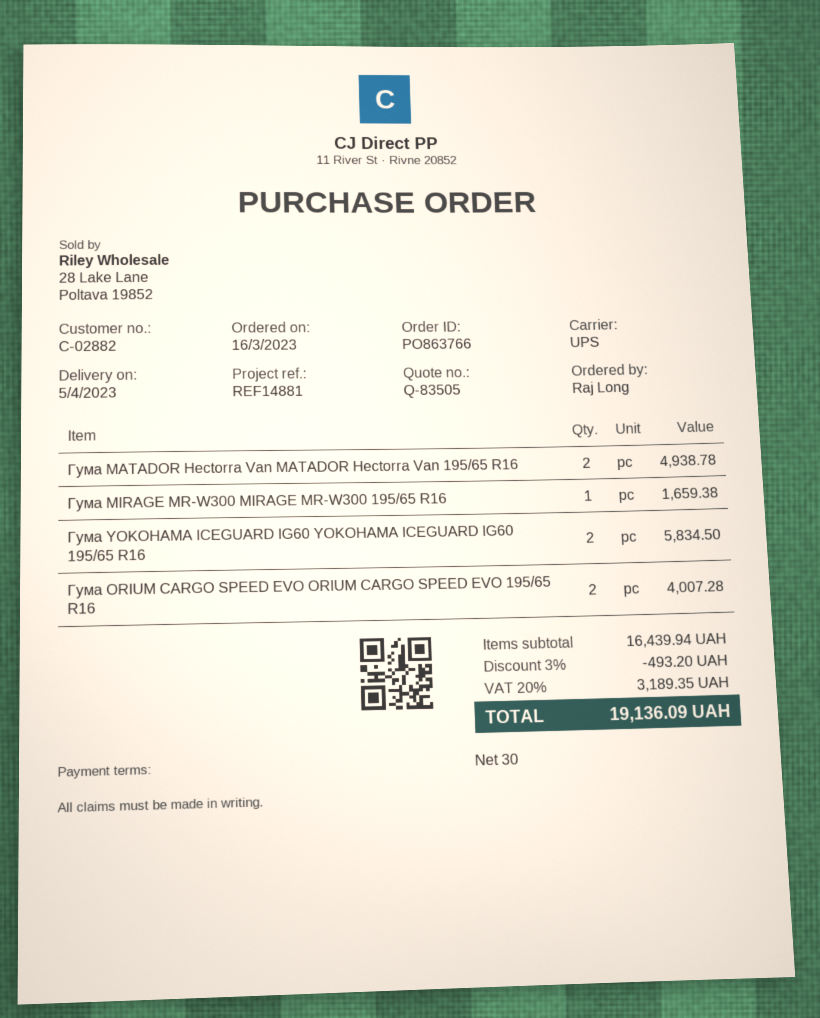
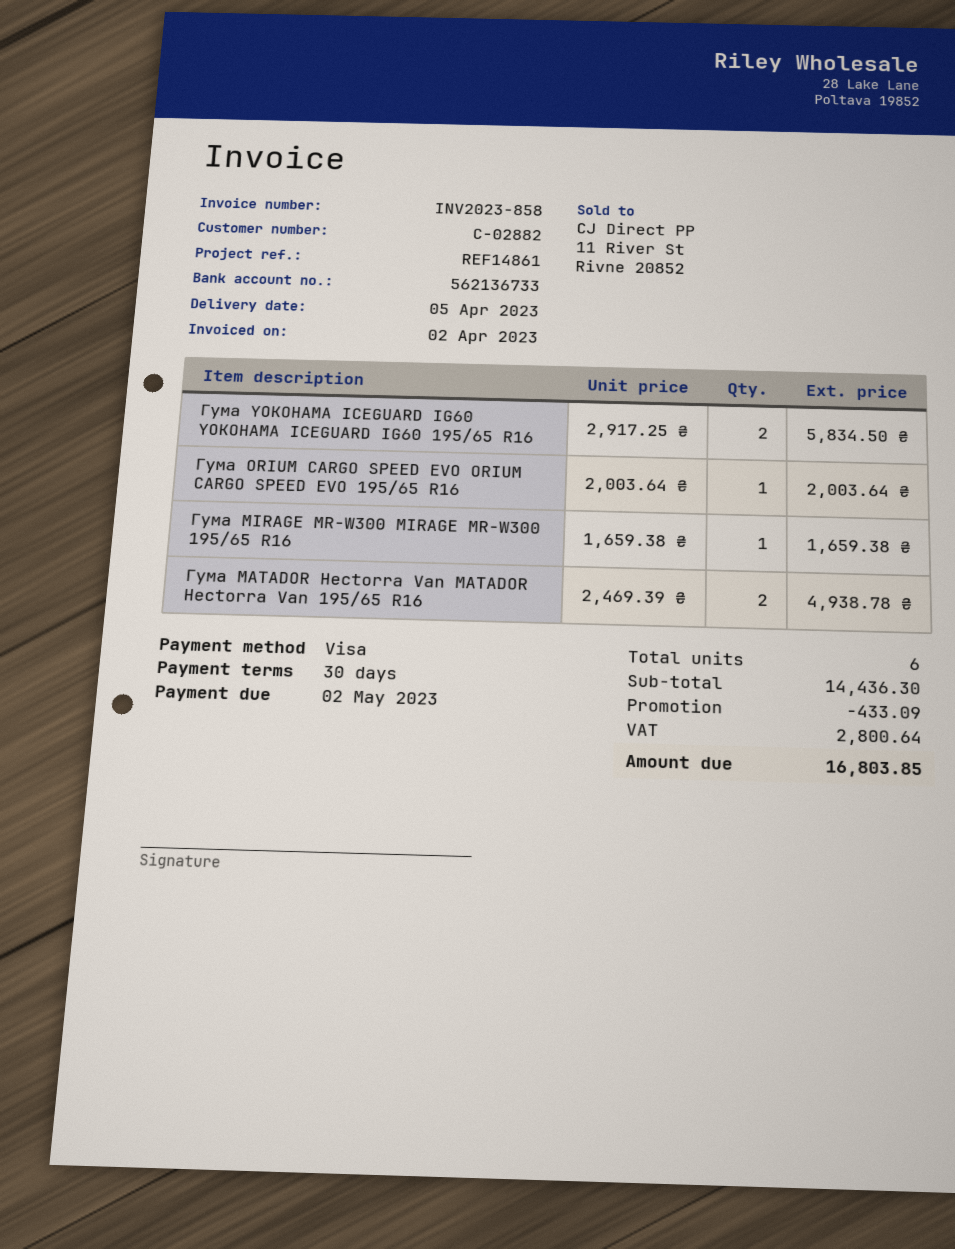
reference: REF14881 -> REF14861
Гума ORIUM CARGO SPEED EVO ORIUM CARGO SPEED EVO 195/65 R16: 2 for 4007.28 -> 1 for 2003.64
subtotal: 16439.94 -> 14436.30
discount: 493.20 -> 433.09
tax: 3189.35 -> 2800.64
total: 19136.09 -> 16803.85

